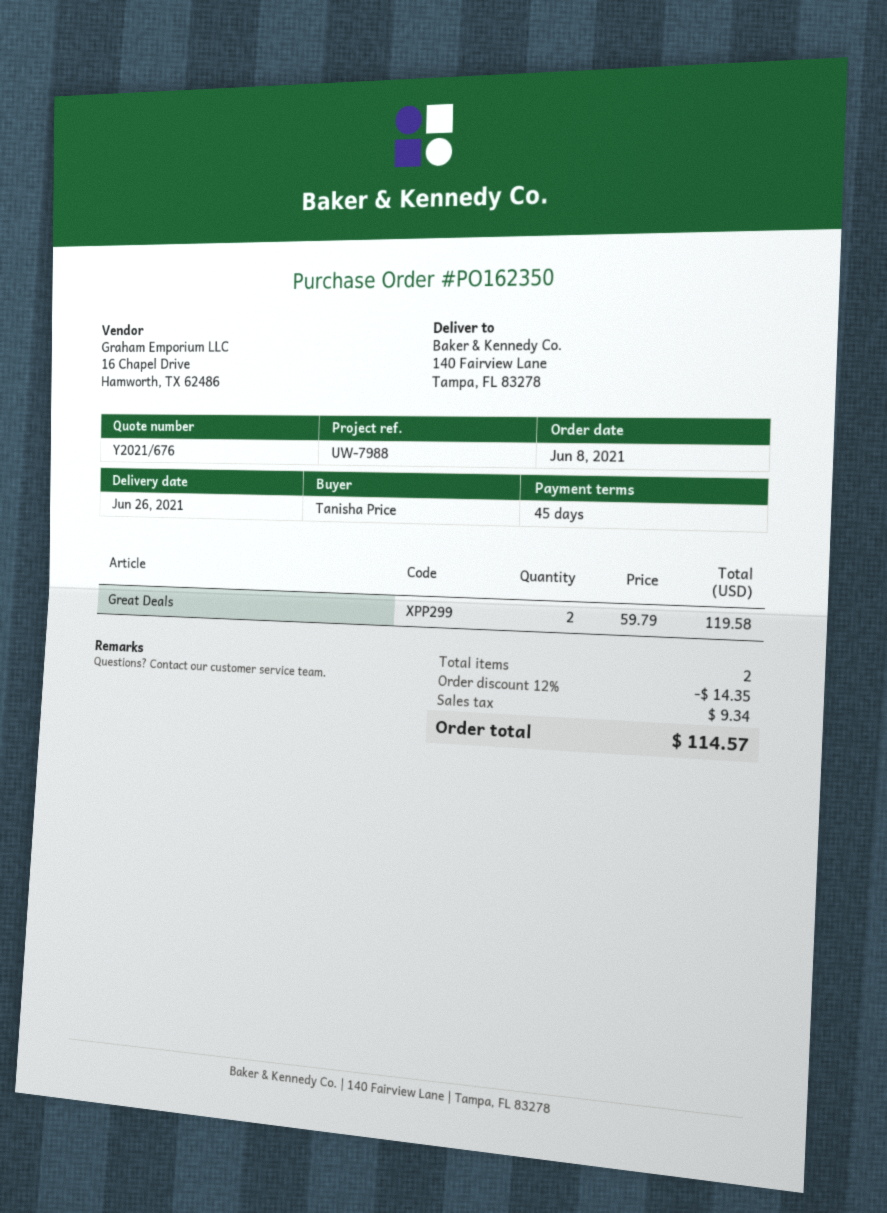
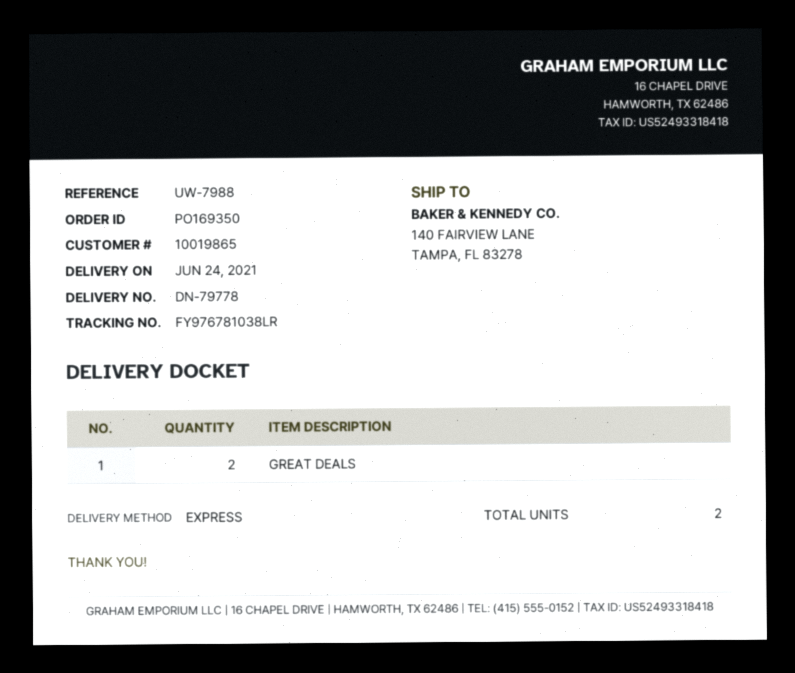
order number: PO162350 -> PO169350
delivery date: 2021-06-26 -> 2021-06-24

